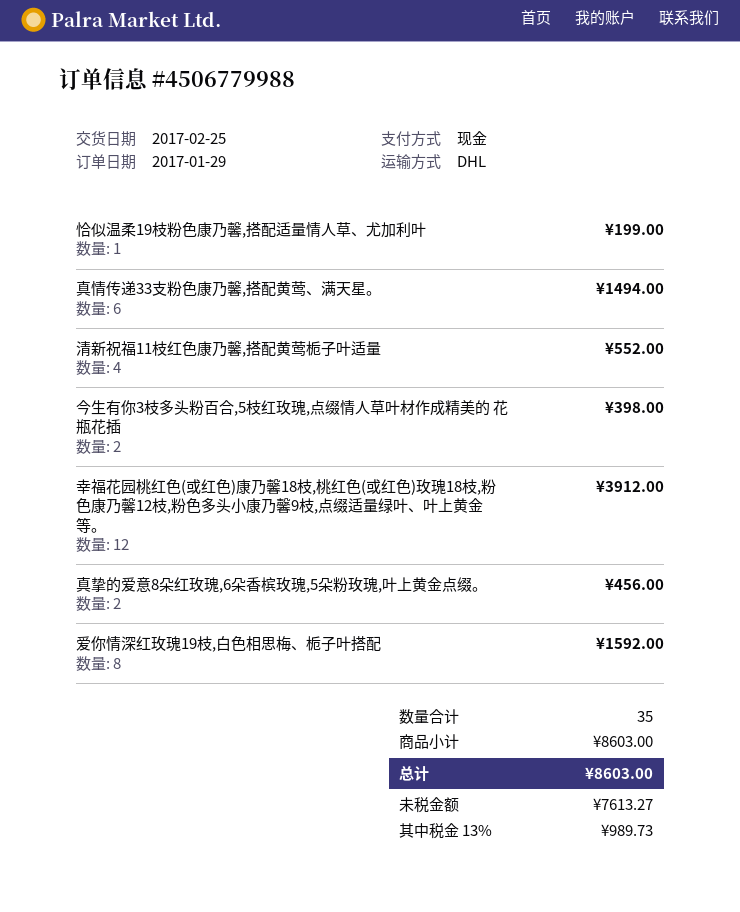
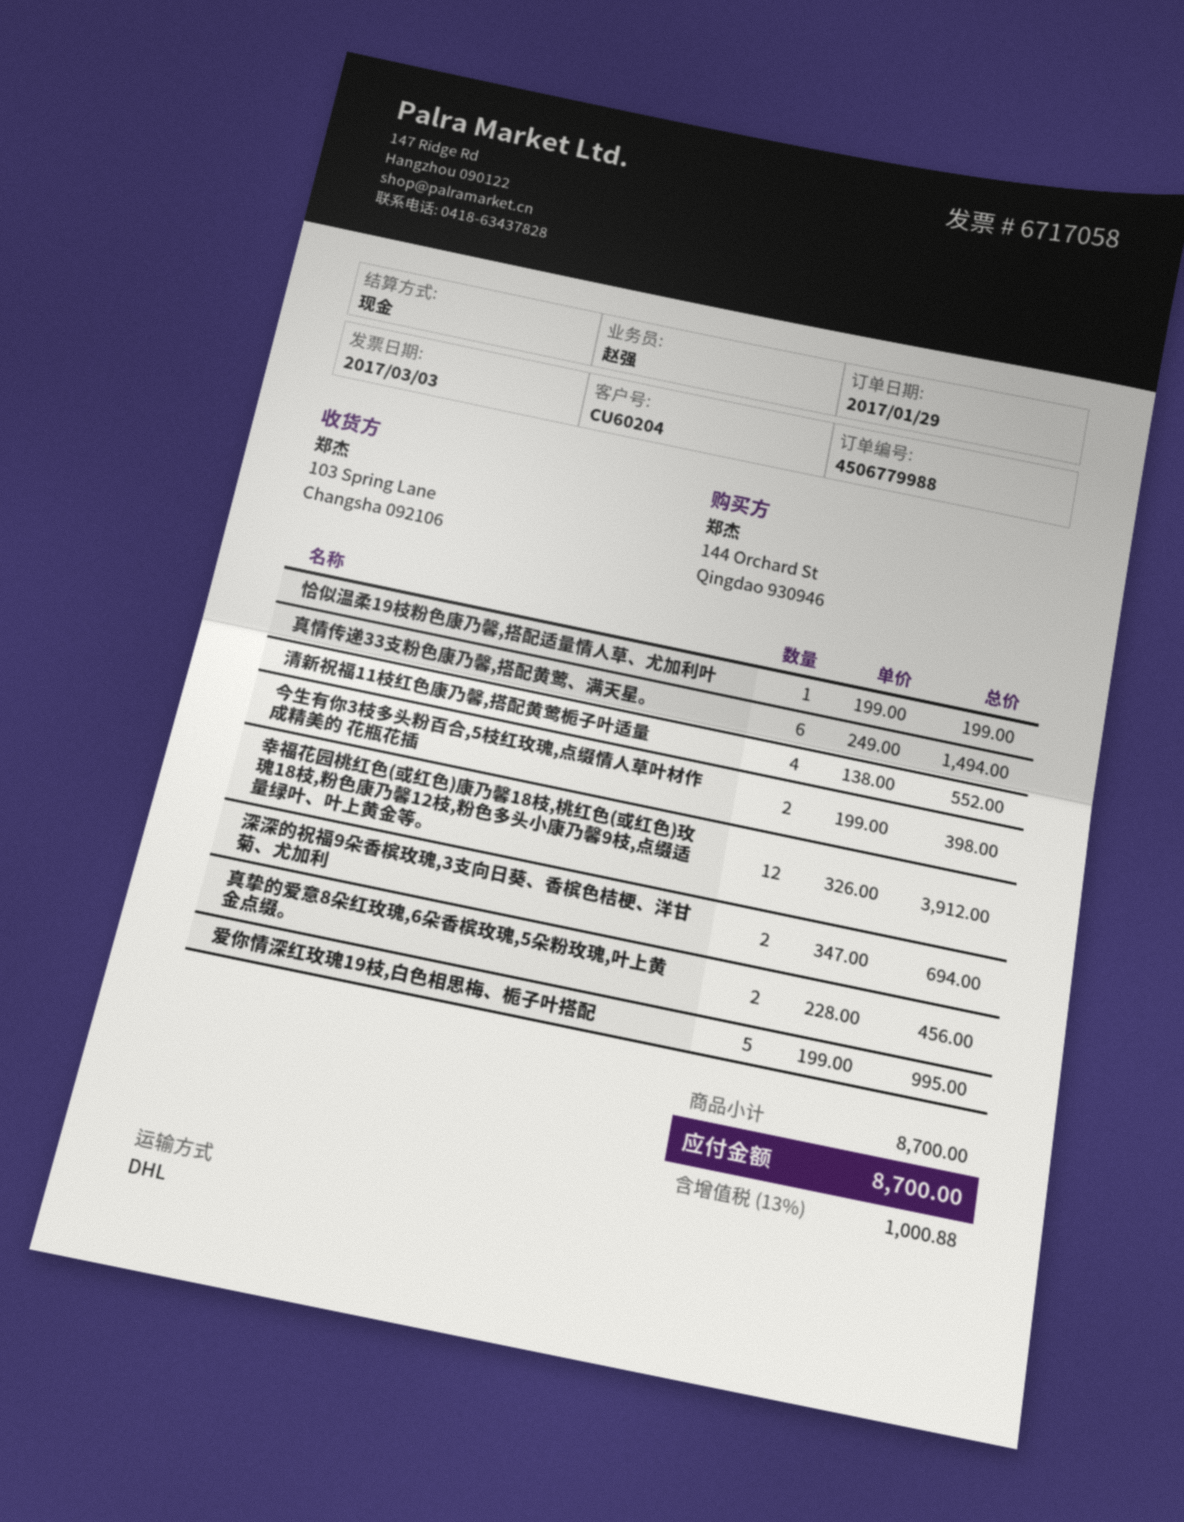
爱你情深红玫瑰19枝,白色相思梅、栀子叶搭配: 8 for 1592.00 -> 5 for 995.00
深深的祝福9朵香槟玫瑰,3支向日葵、香槟色桔梗、洋甘菊、尤加利: none -> 2 for 694.00
subtotal: 8603.00 -> 8700.00
tax: 13% = 989.73 -> 13% = 1000.88
total: 8603.00 -> 8700.00

